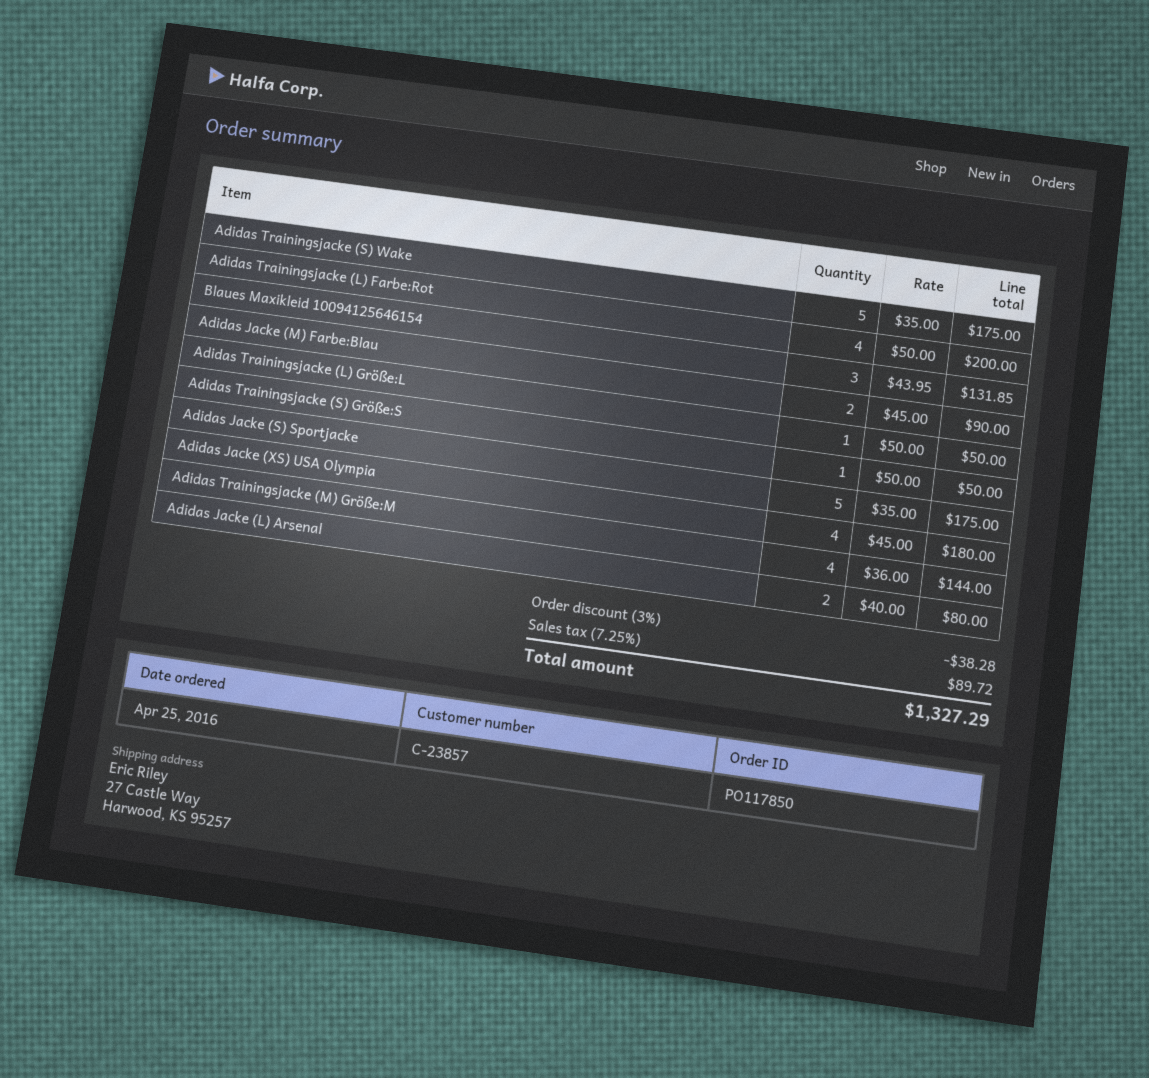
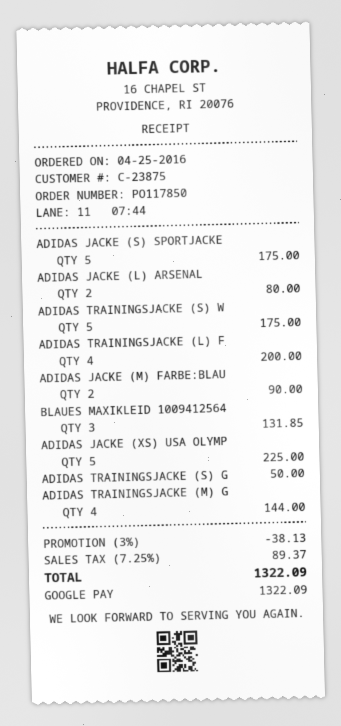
customer number: C-23857 -> C-23875
Adidas Trainingsjacke (L) Größe:L: 1 for 50.00 -> none
Adidas Jacke (XS) USA Olympia: 4 for 180.00 -> 5 for 225.00
discount: 3% = 38.28 -> 3% = 38.13
tax: 7.25% = 89.72 -> 7.25% = 89.37
total: 1327.29 -> 1322.09

